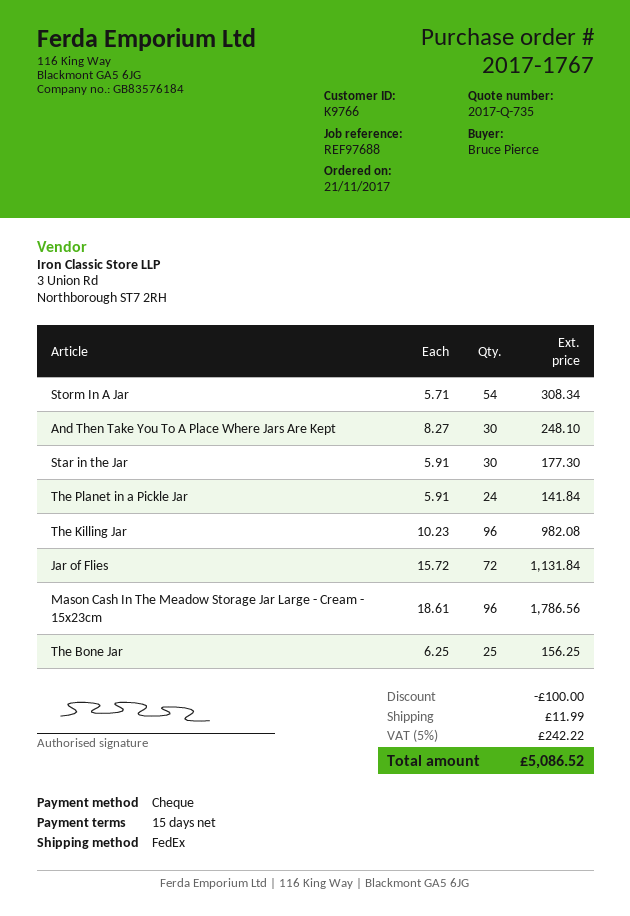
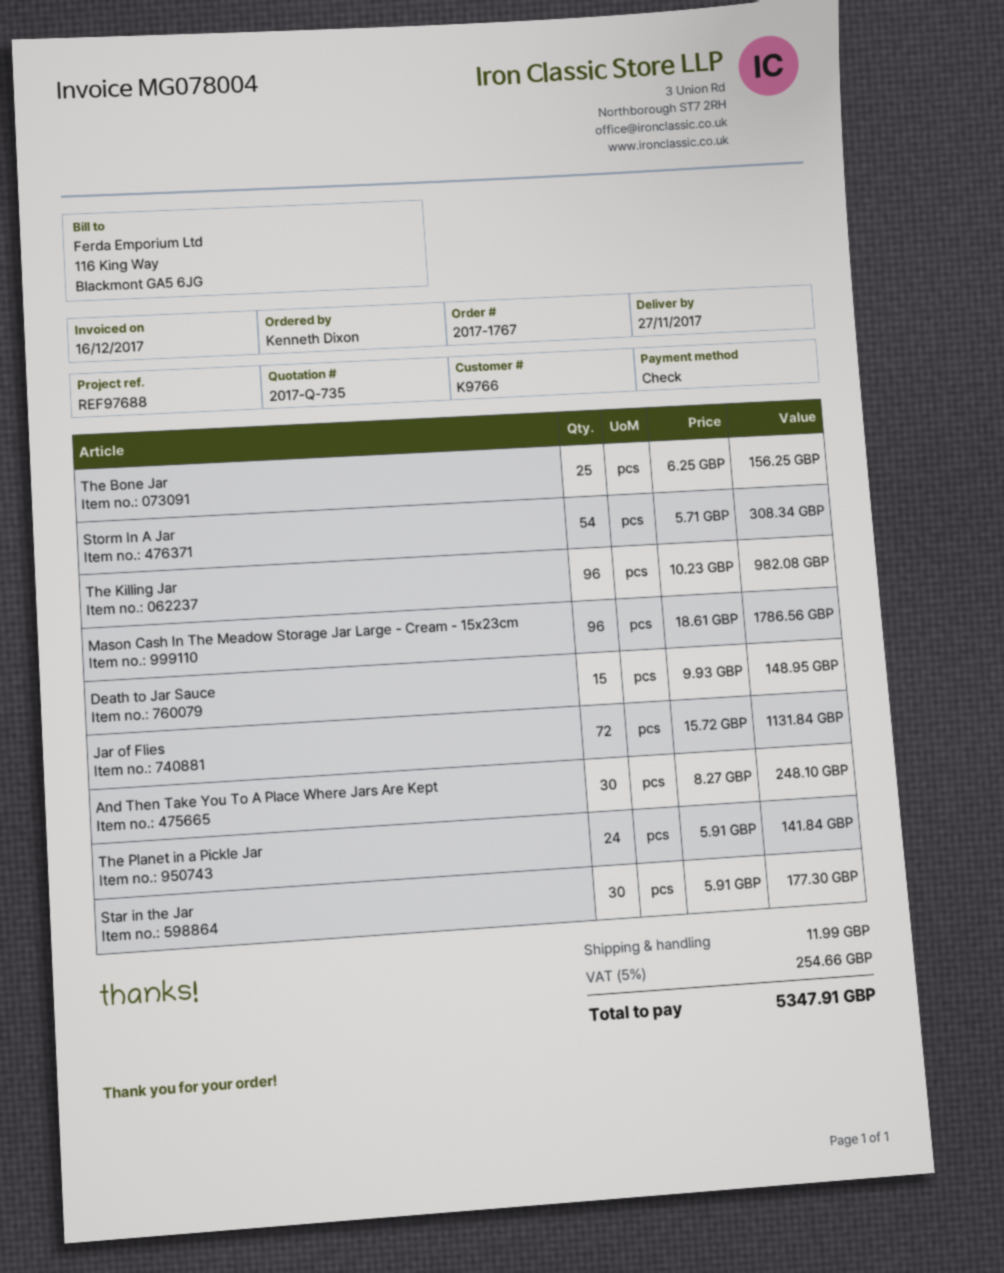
ordered by: Bruce Pierce -> Kenneth Dixon
Death to Jar Sauce: none -> 15 x 9.93 = 148.95
discount: 100.00 -> none
tax: 5% = 242.22 -> 5% = 254.66
total: 5086.52 -> 5347.91

